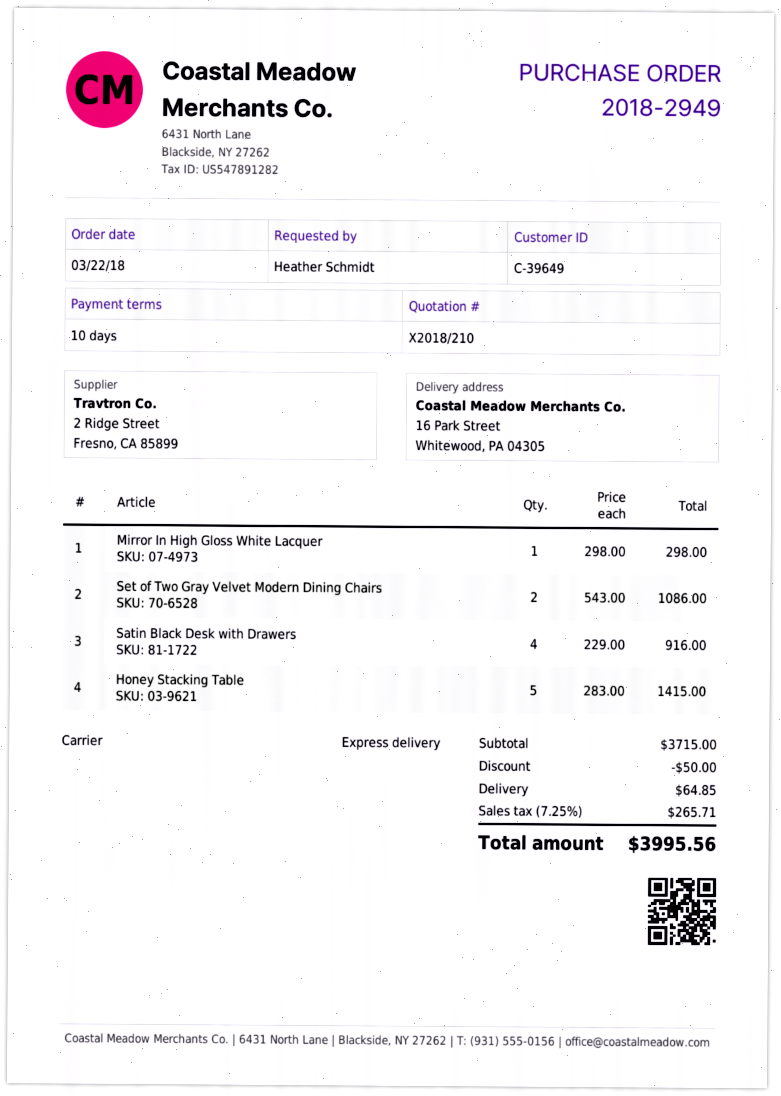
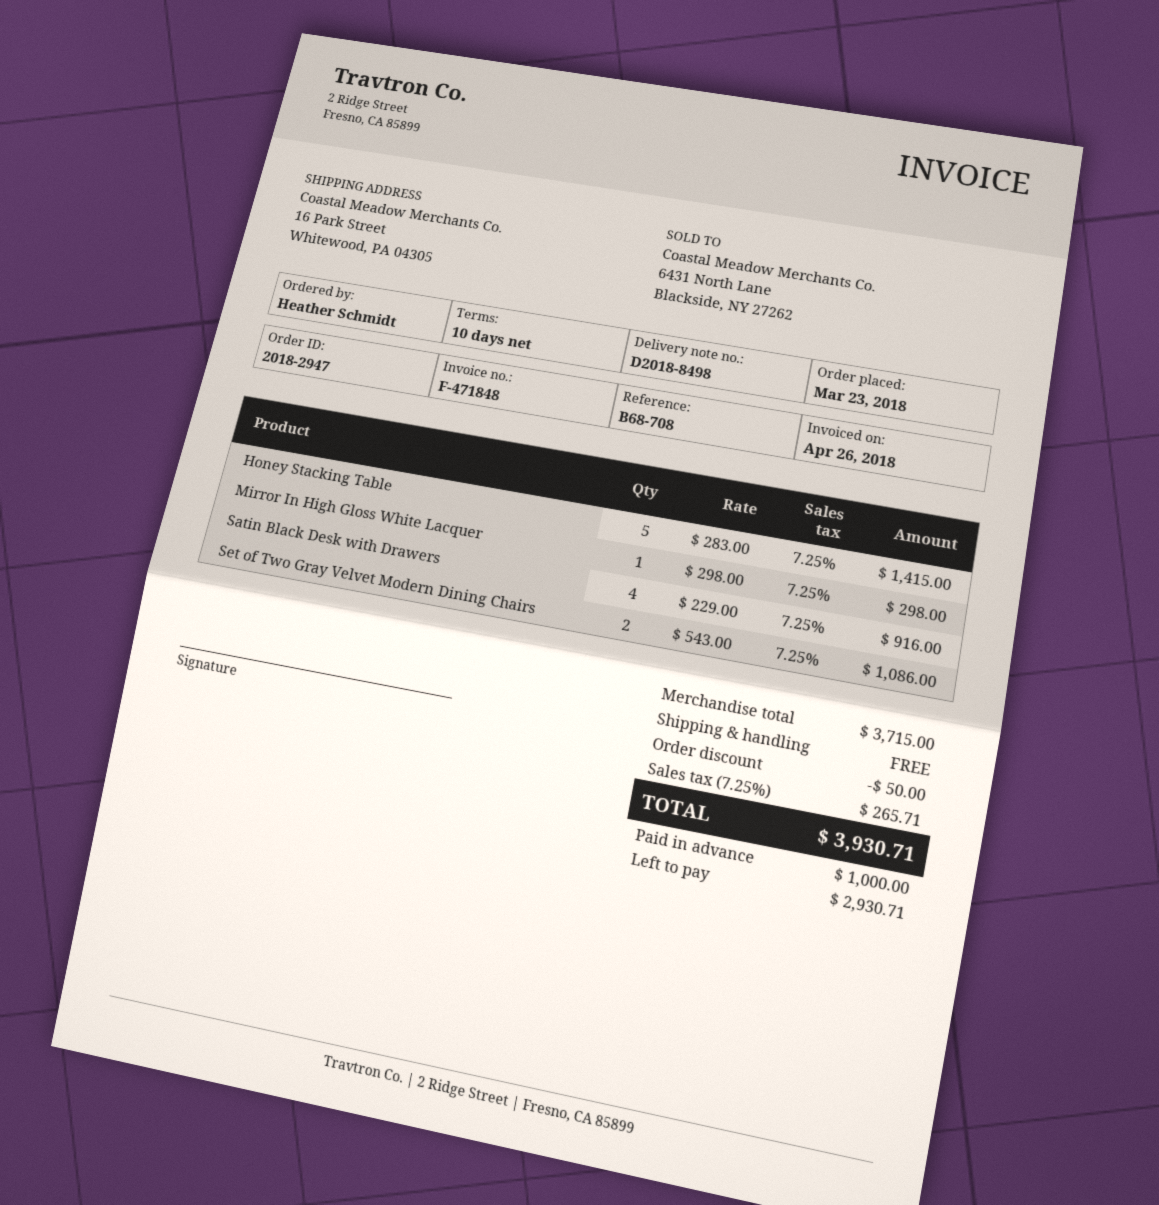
order number: 2018-2949 -> 2018-2947
order date: 2018-03-22 -> 2018-03-23
shipping: 64.85 -> 0.00
total: 3995.56 -> 3930.71

